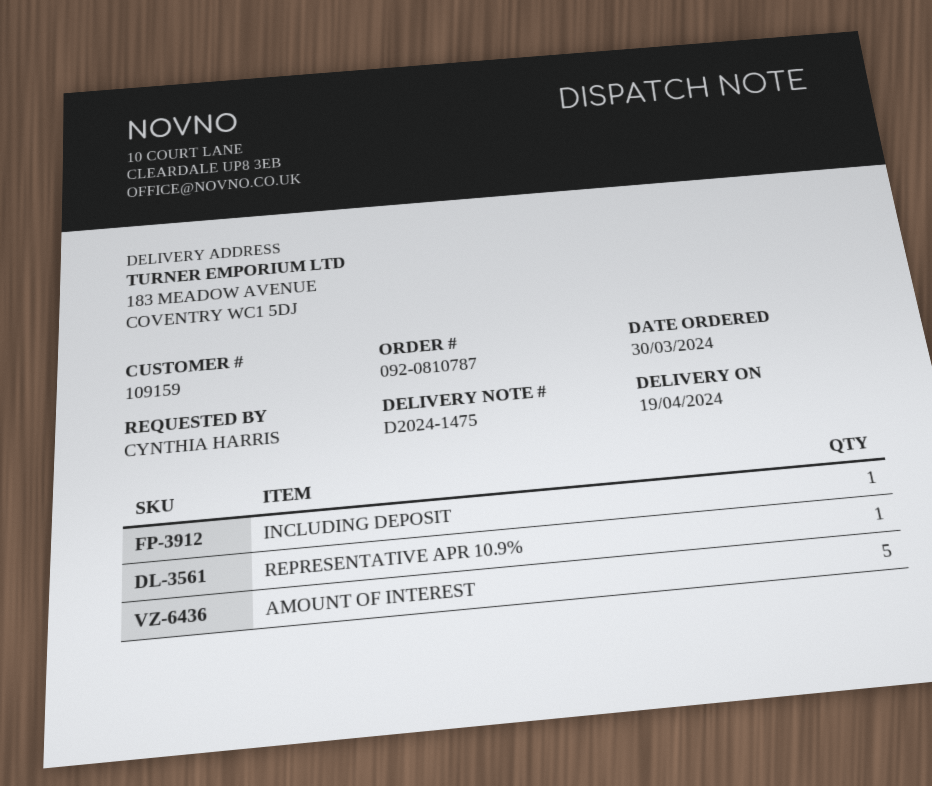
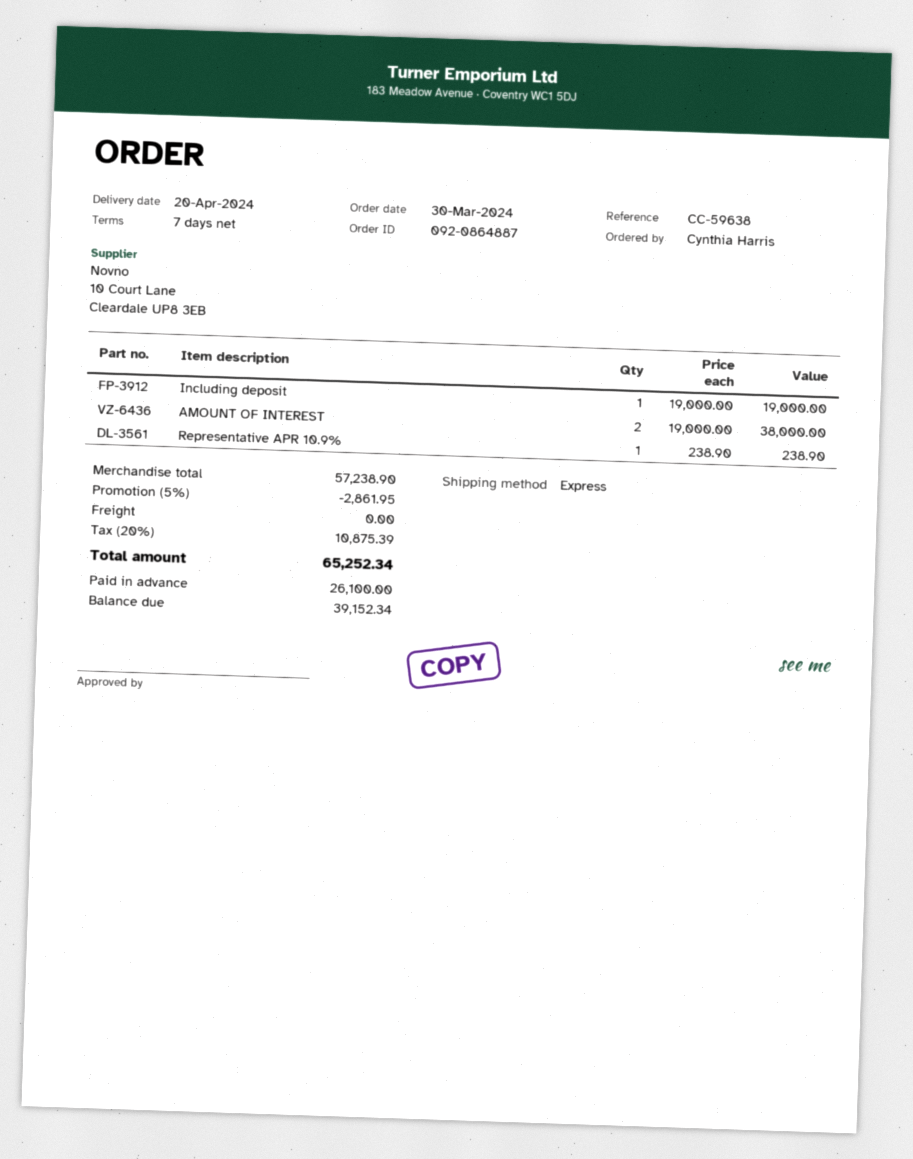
order number: 092-0810787 -> 092-0864887
delivery date: 2024-04-19 -> 2024-04-20
AMOUNT OF INTEREST: 5 -> 2

